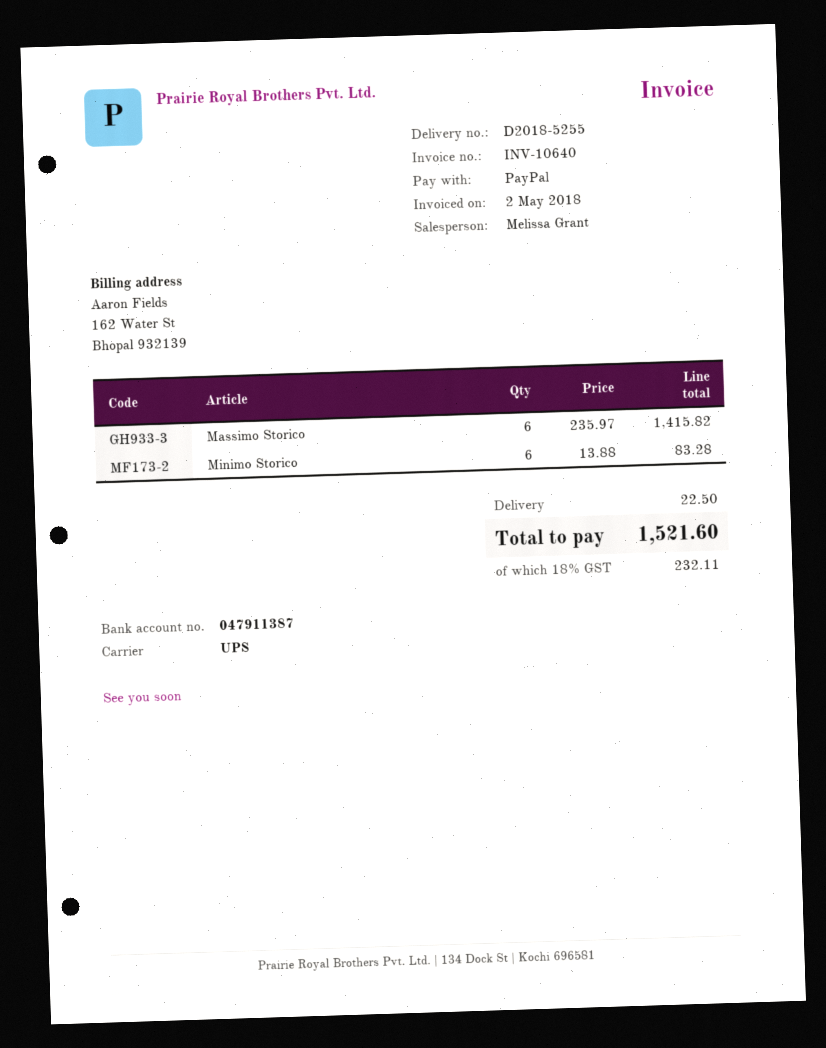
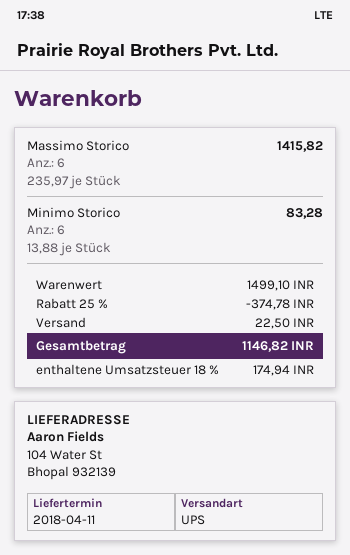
discount: none -> 25% = 374.78
tax: 18% = 232.11 -> 18% = 174.94
total: 1521.60 -> 1146.82

